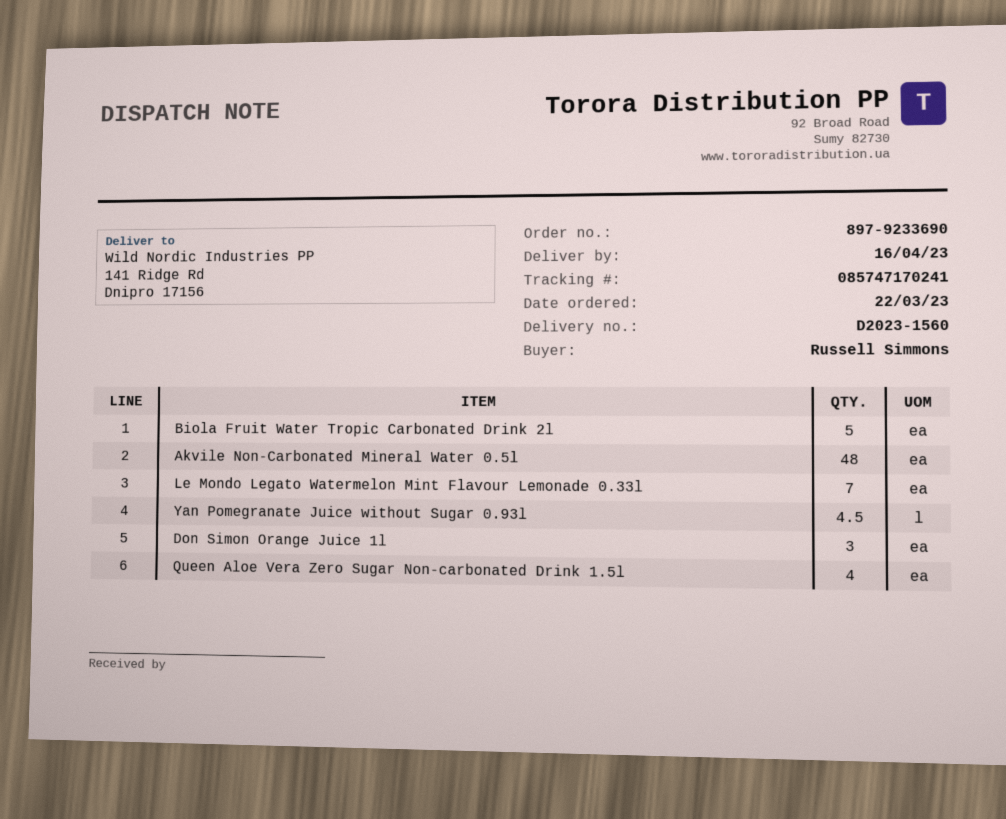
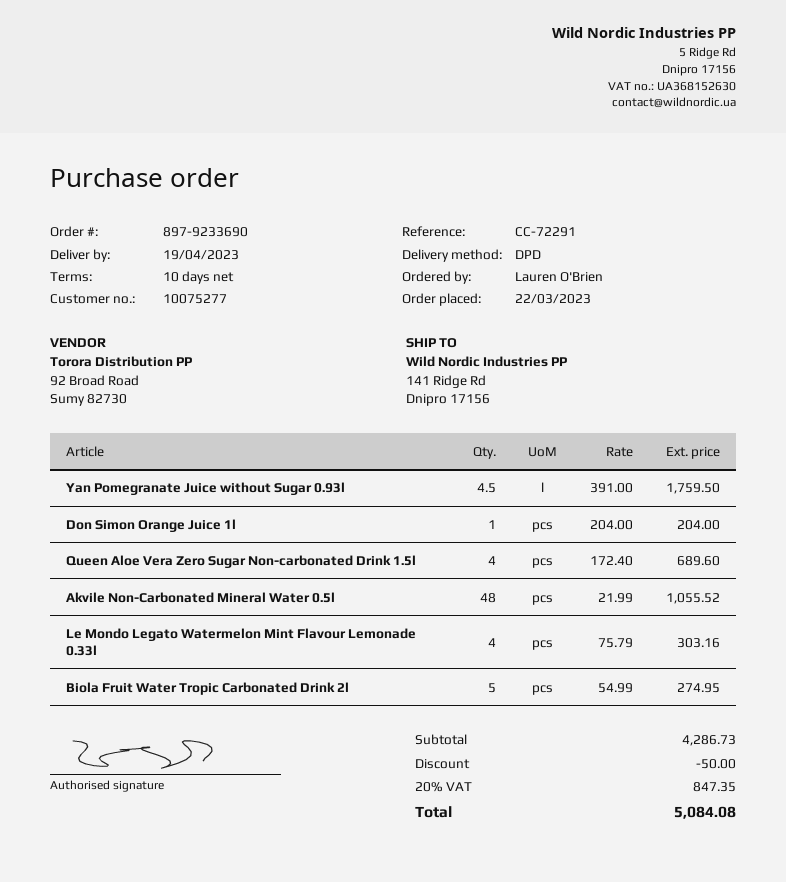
delivery date: 2023-04-16 -> 2023-04-19
ordered by: Russell Simmons -> Lauren O'Brien
Le Mondo Legato Watermelon Mint Flavour Lemonade 0.33l: 7 -> 4
Don Simon Orange Juice 1l: 3 -> 1

